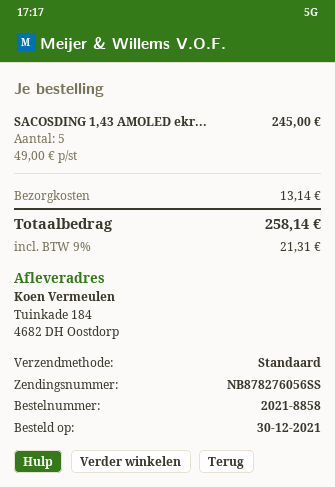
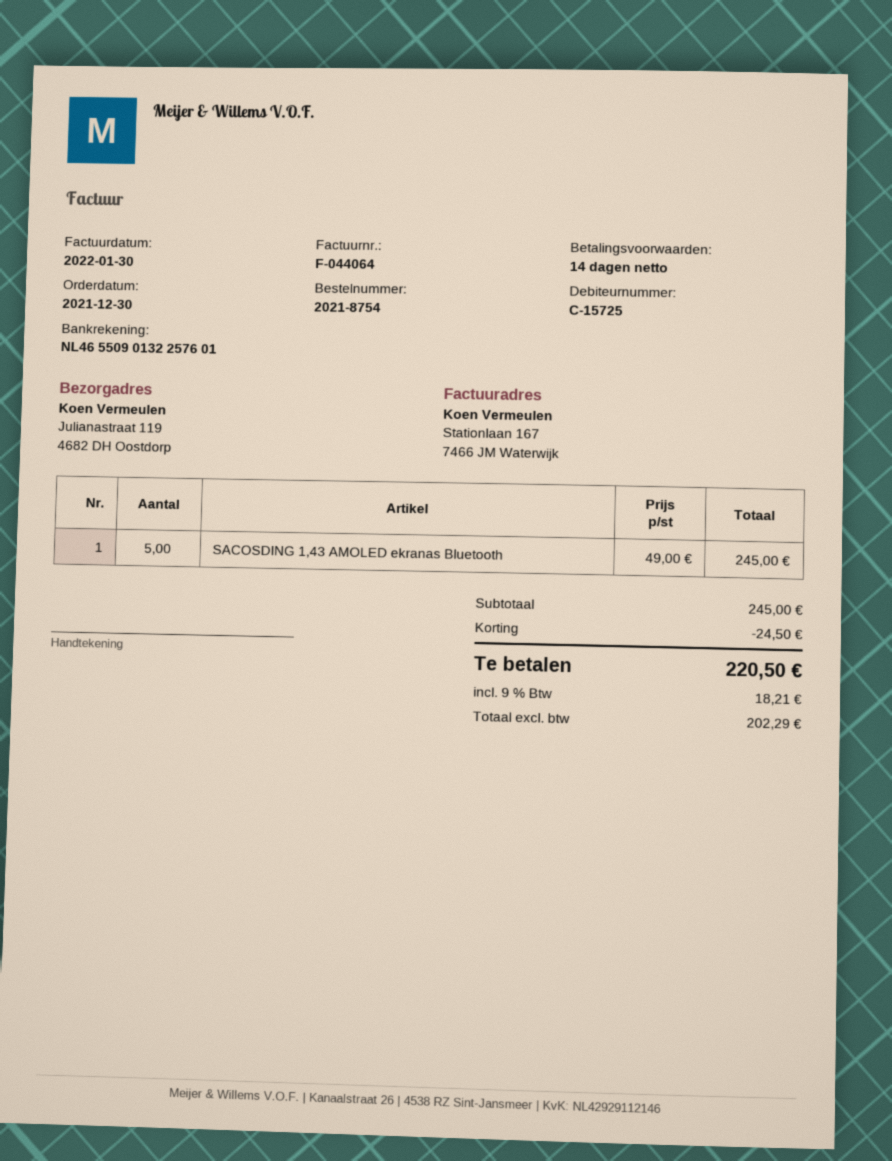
order number: 2021-8858 -> 2021-8754
ship to: Tuinkade 184, 4682 DH Oostdorp -> Julianastraat 119, 4682 DH Oostdorp
discount: none -> 24.50
shipping: 13.14 -> none
tax: 9% = 21.31 -> 9% = 18.21
total: 258.14 -> 220.50

